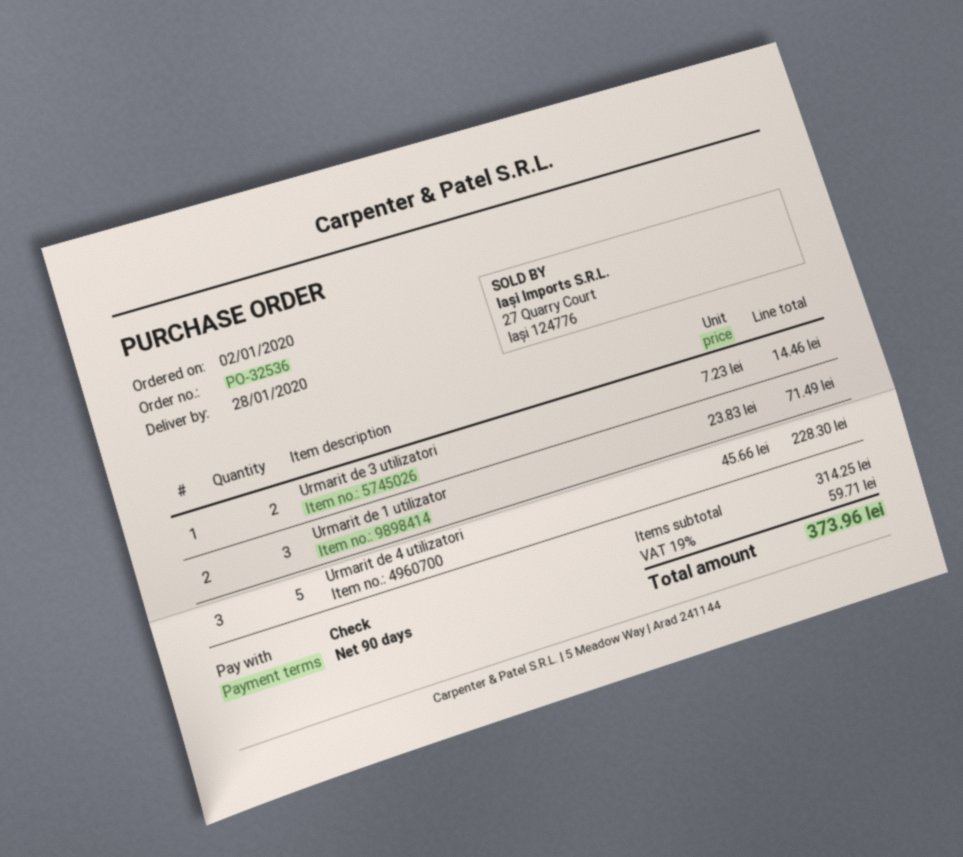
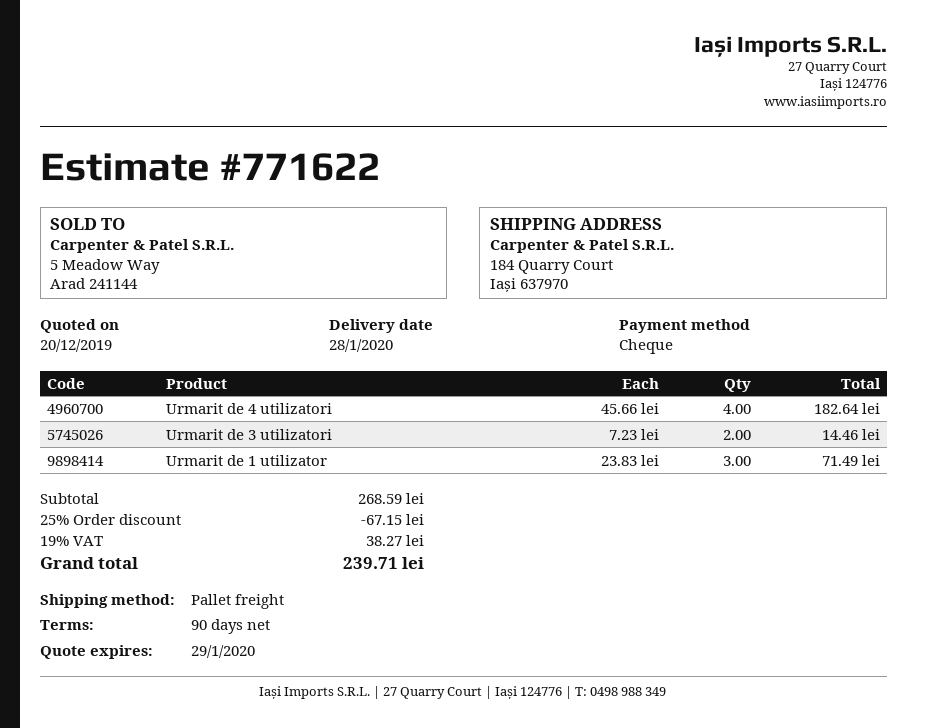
Urmarit de 4 utilizatori: 5 x 45.66 = 228.30 -> 4 x 45.66 = 182.64
subtotal: 314.25 -> 268.59
discount: none -> 25% = 67.15
tax: 19% = 59.71 -> 19% = 38.27
total: 373.96 -> 239.71

